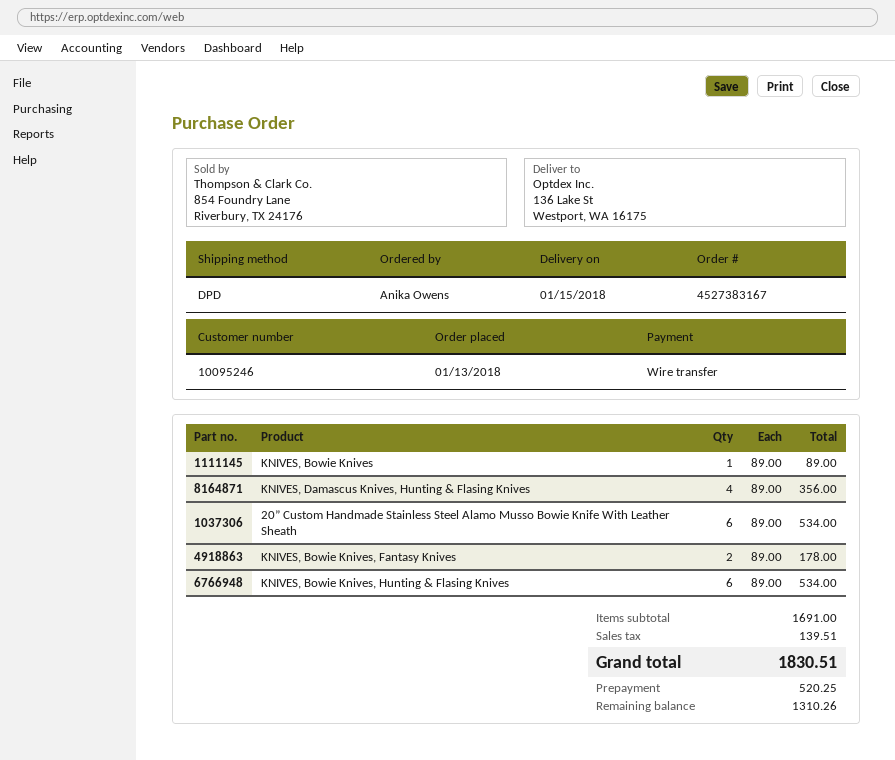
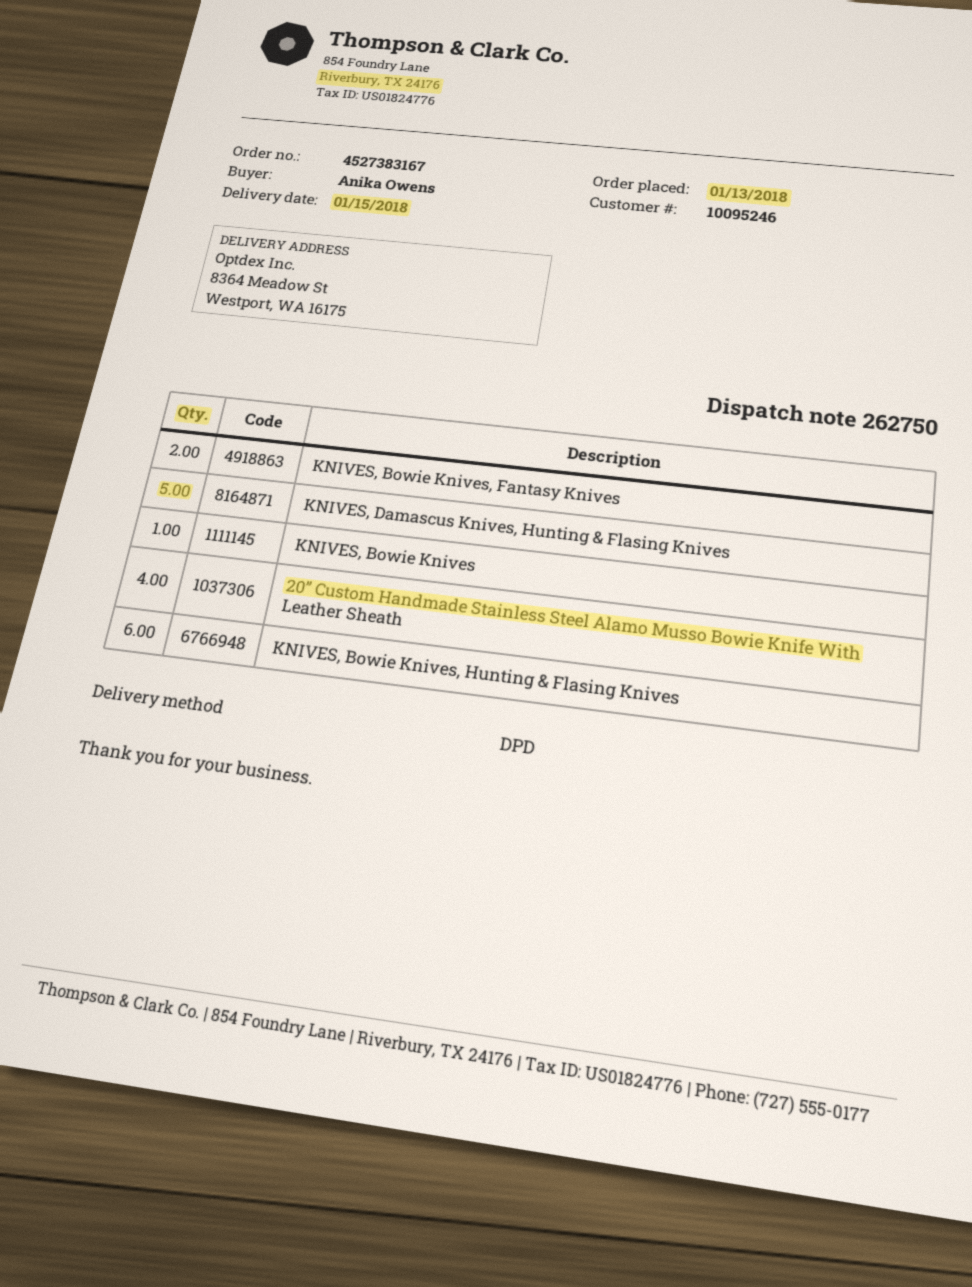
ship to: 136 Lake St, Westport, WA 16175 -> 8364 Meadow St, Westport, WA 16175
KNIVES, Damascus Knives, Hunting & Flasing Knives: 4 -> 5
20” Custom Handmade Stainless Steel Alamo Musso Bowie Knife With Leather Sheath: 6 -> 4

